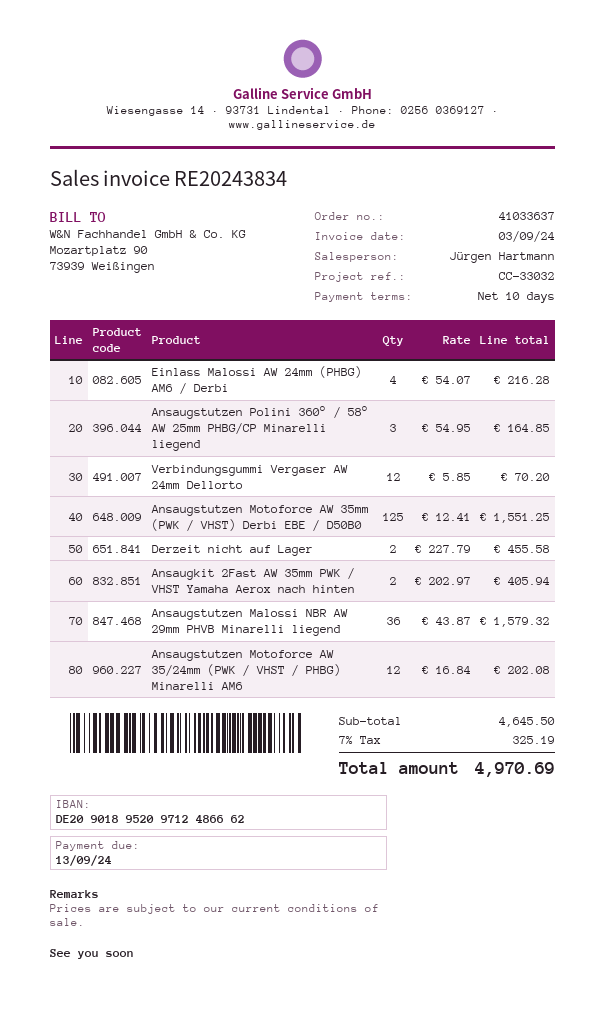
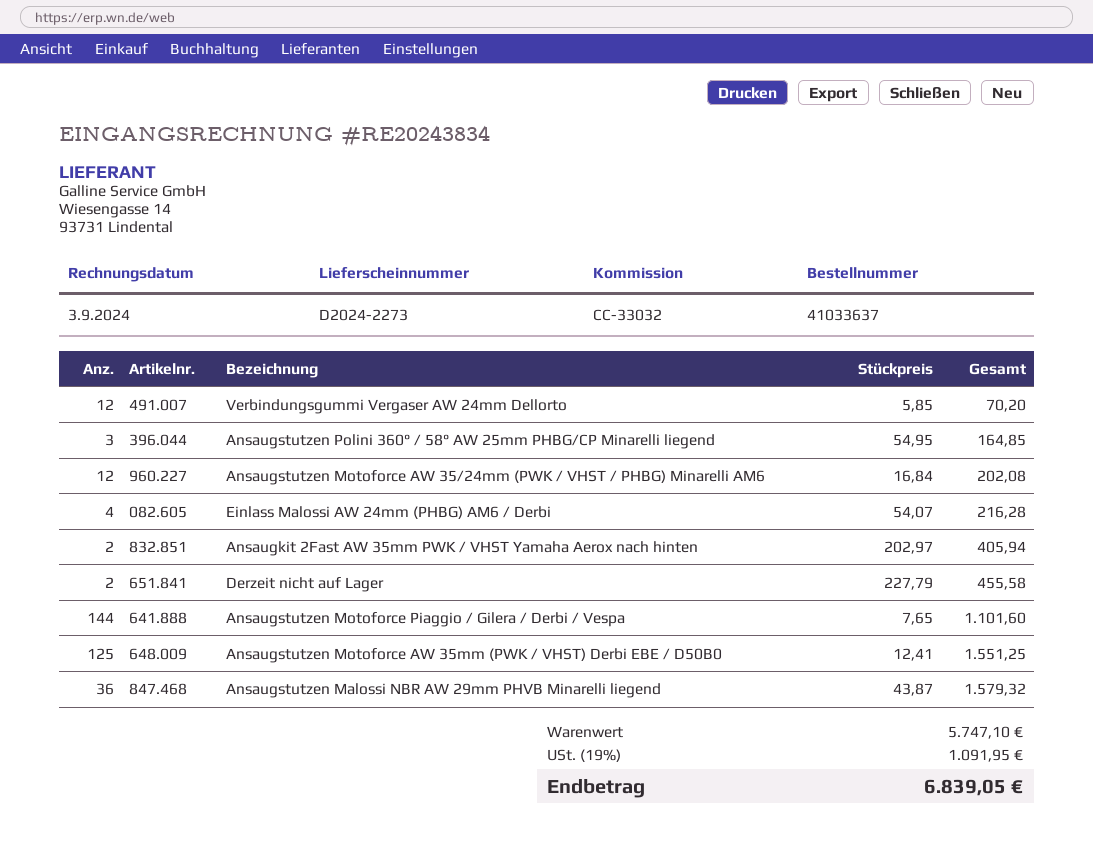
Ansaugstutzen Motoforce Piaggio / Gilera / Derbi / Vespa: none -> 144 x 7.65 = 1101.60
subtotal: 4645.50 -> 5747.10
tax: 7% = 325.19 -> 19% = 1091.95
total: 4970.69 -> 6839.05

